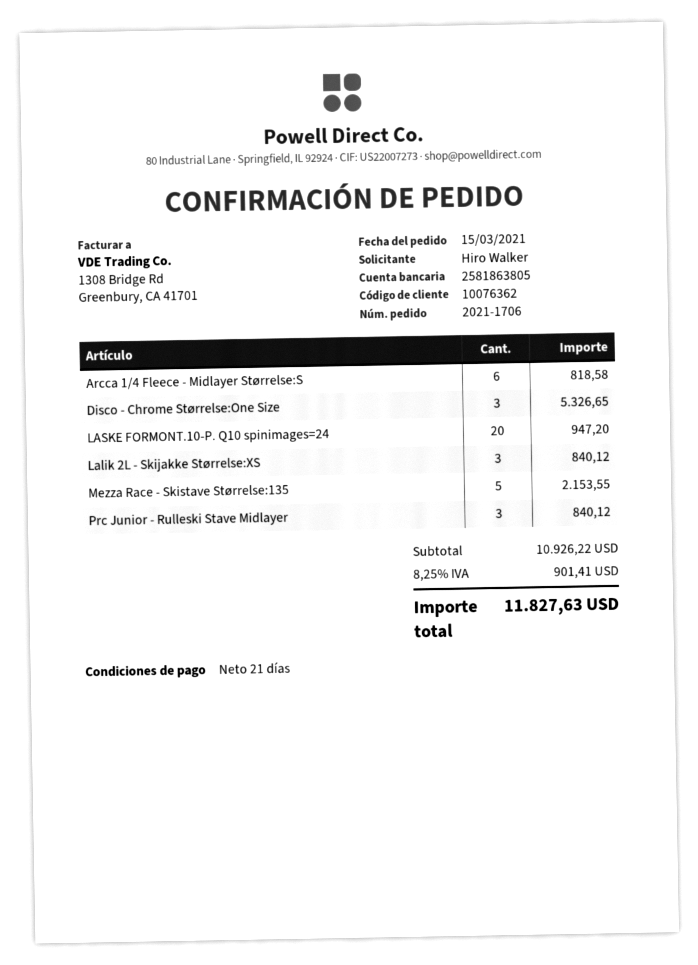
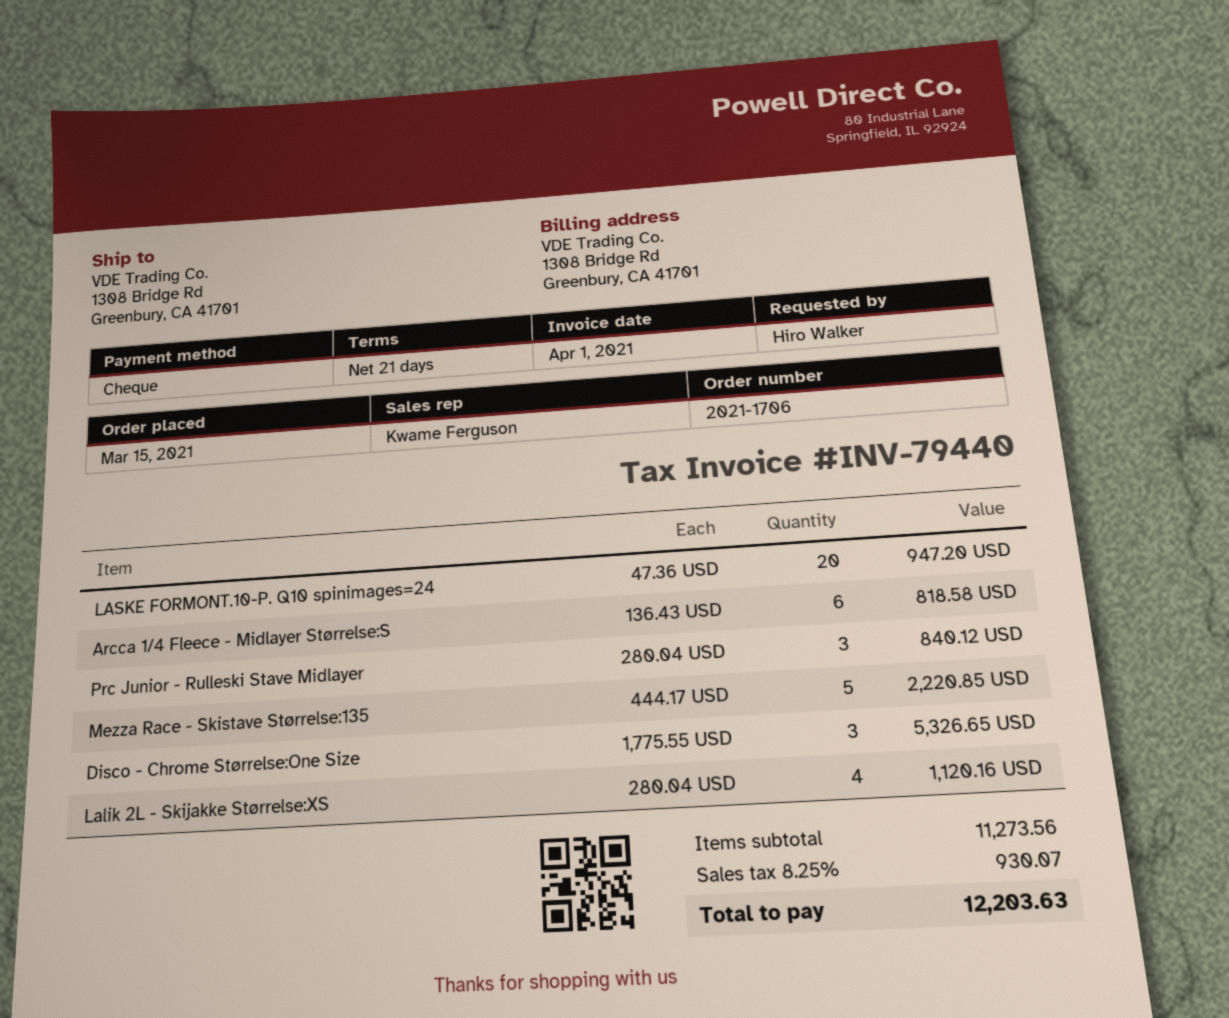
Lalik 2L - Skijakke Størrelse:XS: 3 for 840.12 -> 4 for 1120.16
Mezza Race - Skistave Størrelse:135: 5 for 2153.55 -> 5 for 2220.85
subtotal: 10926.22 -> 11273.56
tax: 8.25% = 901.41 -> 8.25% = 930.07
total: 11827.63 -> 12203.63

